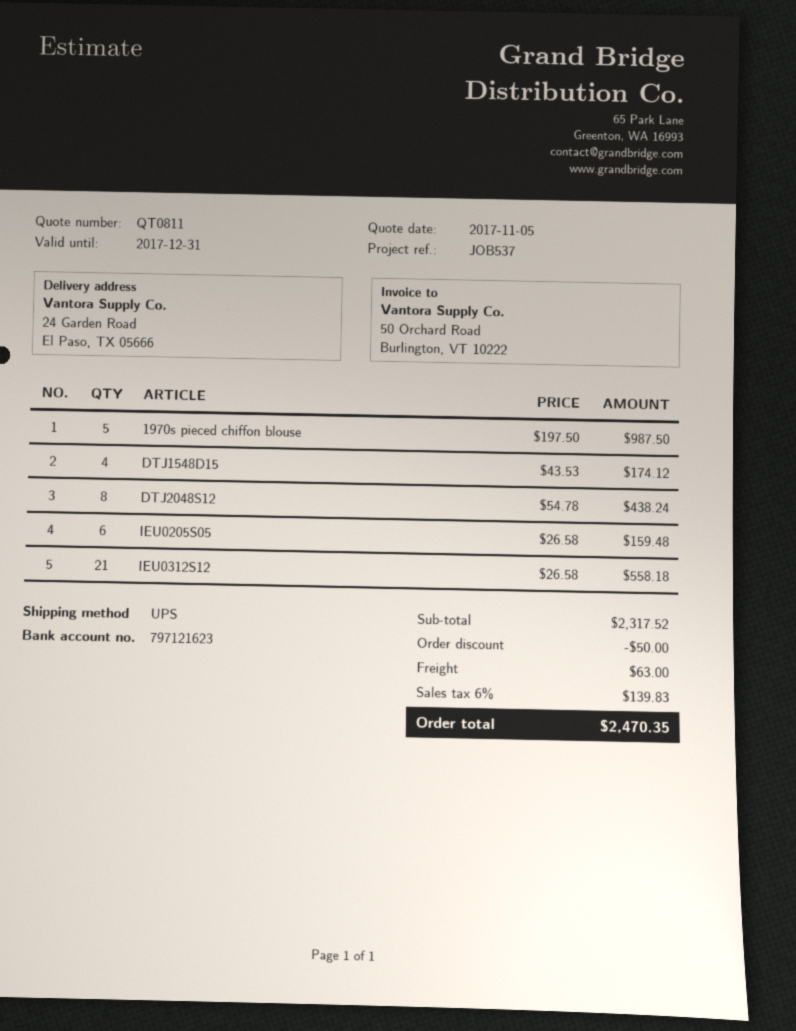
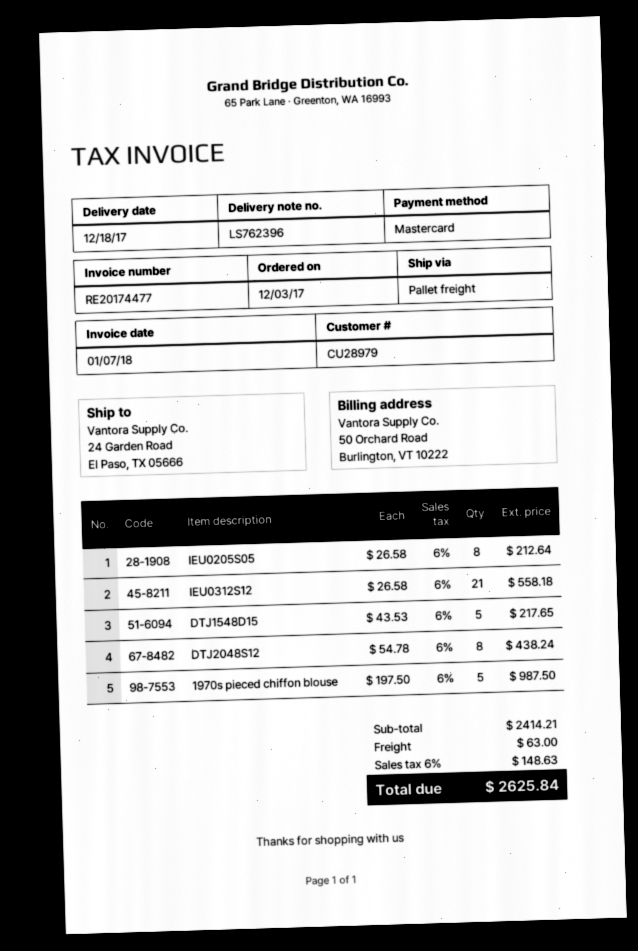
shipping method: UPS -> pallet freight
DTJ1548D15: 4 x 43.53 = 174.12 -> 5 x 43.53 = 217.65
IEU0205S05: 6 x 26.58 = 159.48 -> 8 x 26.58 = 212.64
subtotal: 2317.52 -> 2414.21
discount: 50.00 -> none
tax: 6% = 139.83 -> 6% = 148.63
total: 2470.35 -> 2625.84

